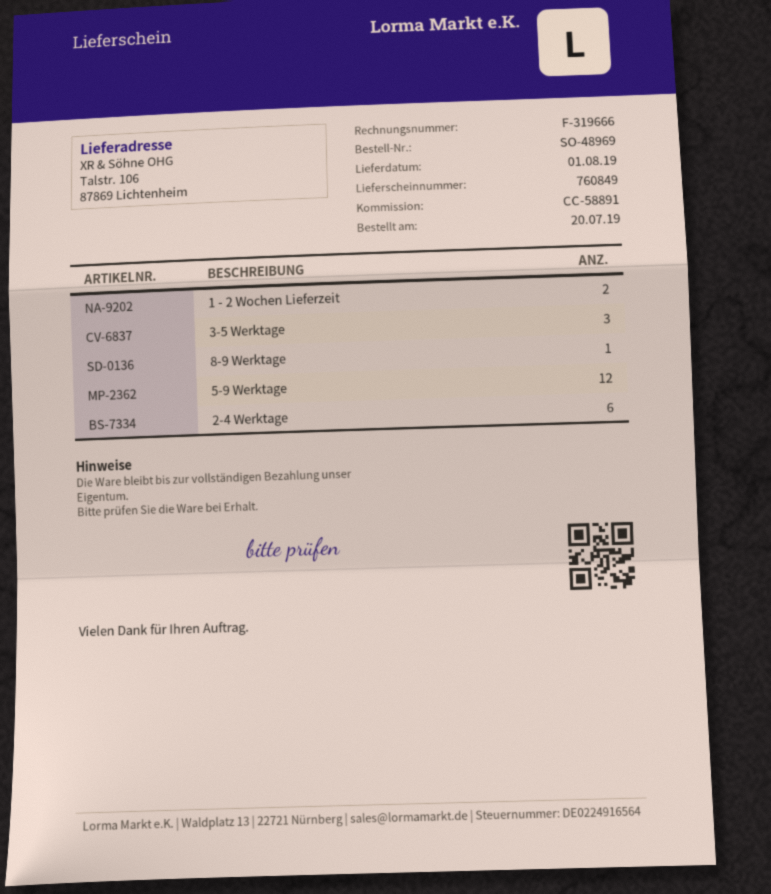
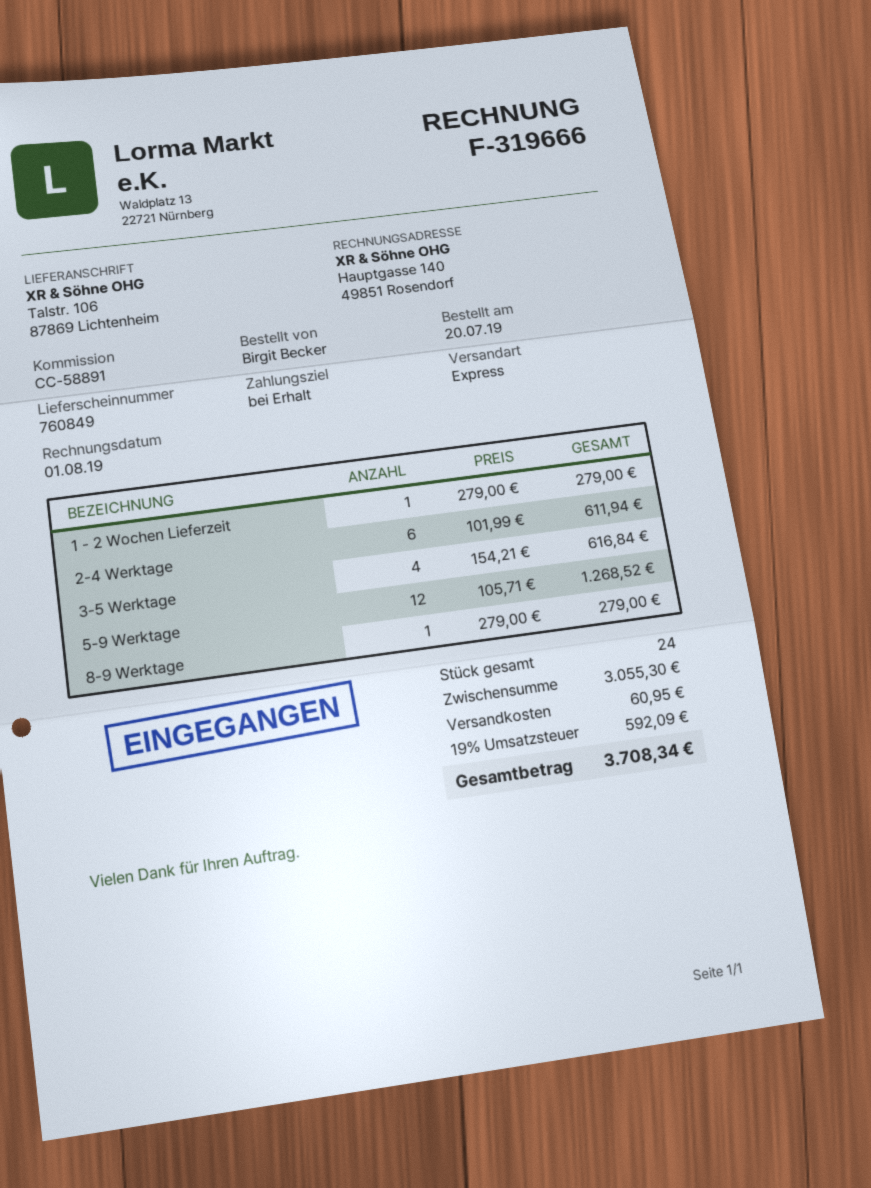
1 - 2 Wochen Lieferzeit: 2 -> 1
3-5 Werktage: 3 -> 4

